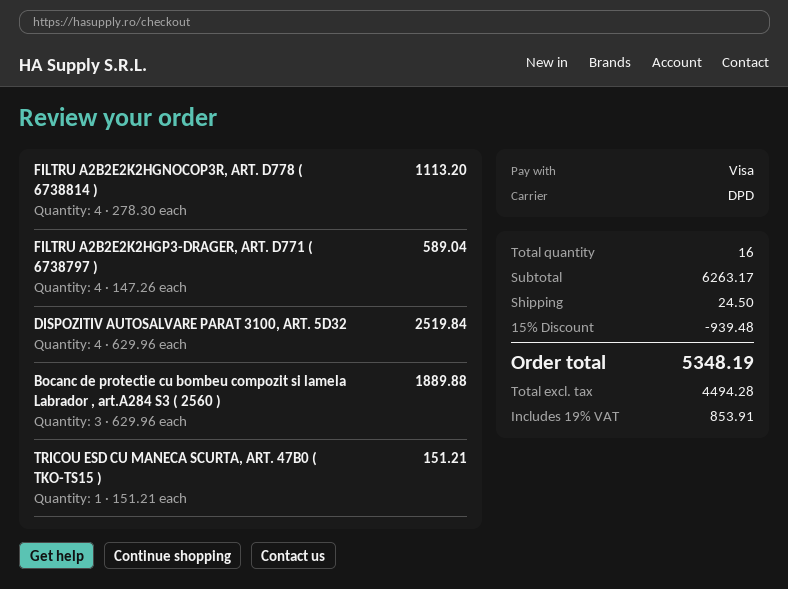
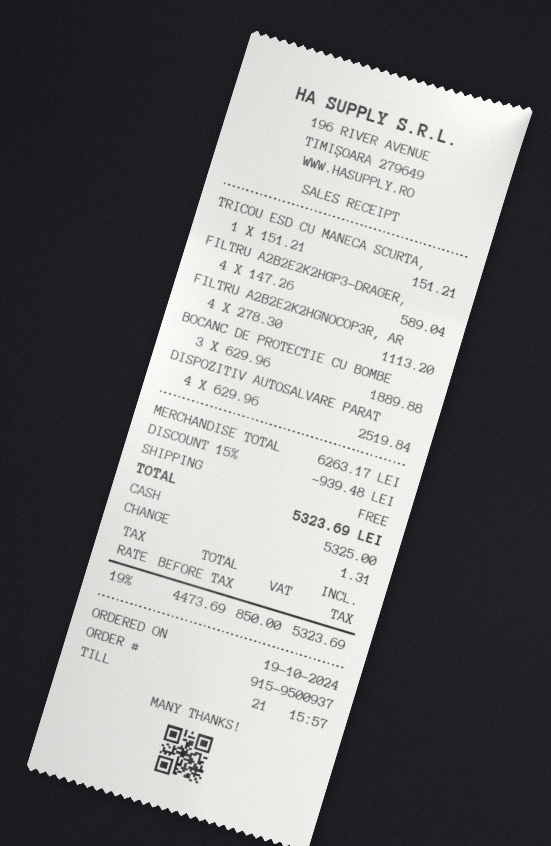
payment method: Visa -> cash
shipping: 24.50 -> 0.00
net: 4494.28 -> 4473.69
tax: 19% = 853.91 -> 19% = 850.00
total: 5348.19 -> 5323.69

